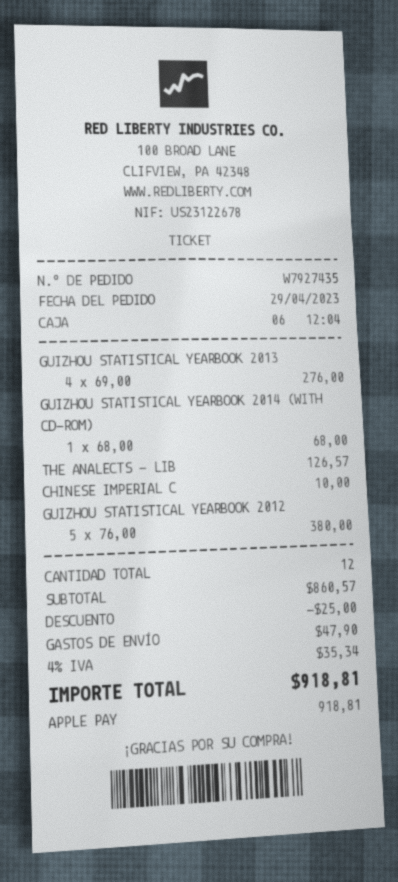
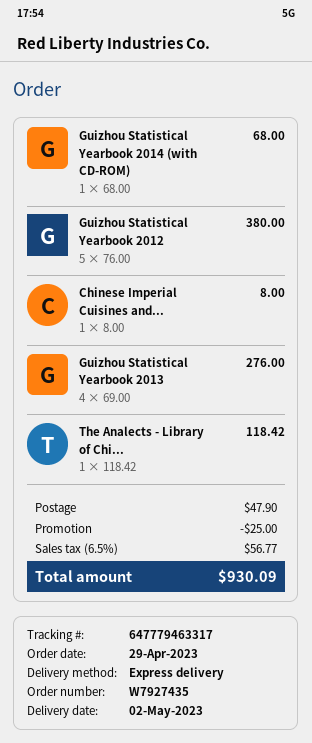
THE ANALECTS - LIB: 1 x 126.57 = 126.57 -> 1 x 118.42 = 118.42
CHINESE IMPERIAL C: 1 x 10.00 = 10.00 -> 1 x 8.00 = 8.00
tax: 4% = 35.34 -> 6.5% = 56.77
total: 918.81 -> 930.09

